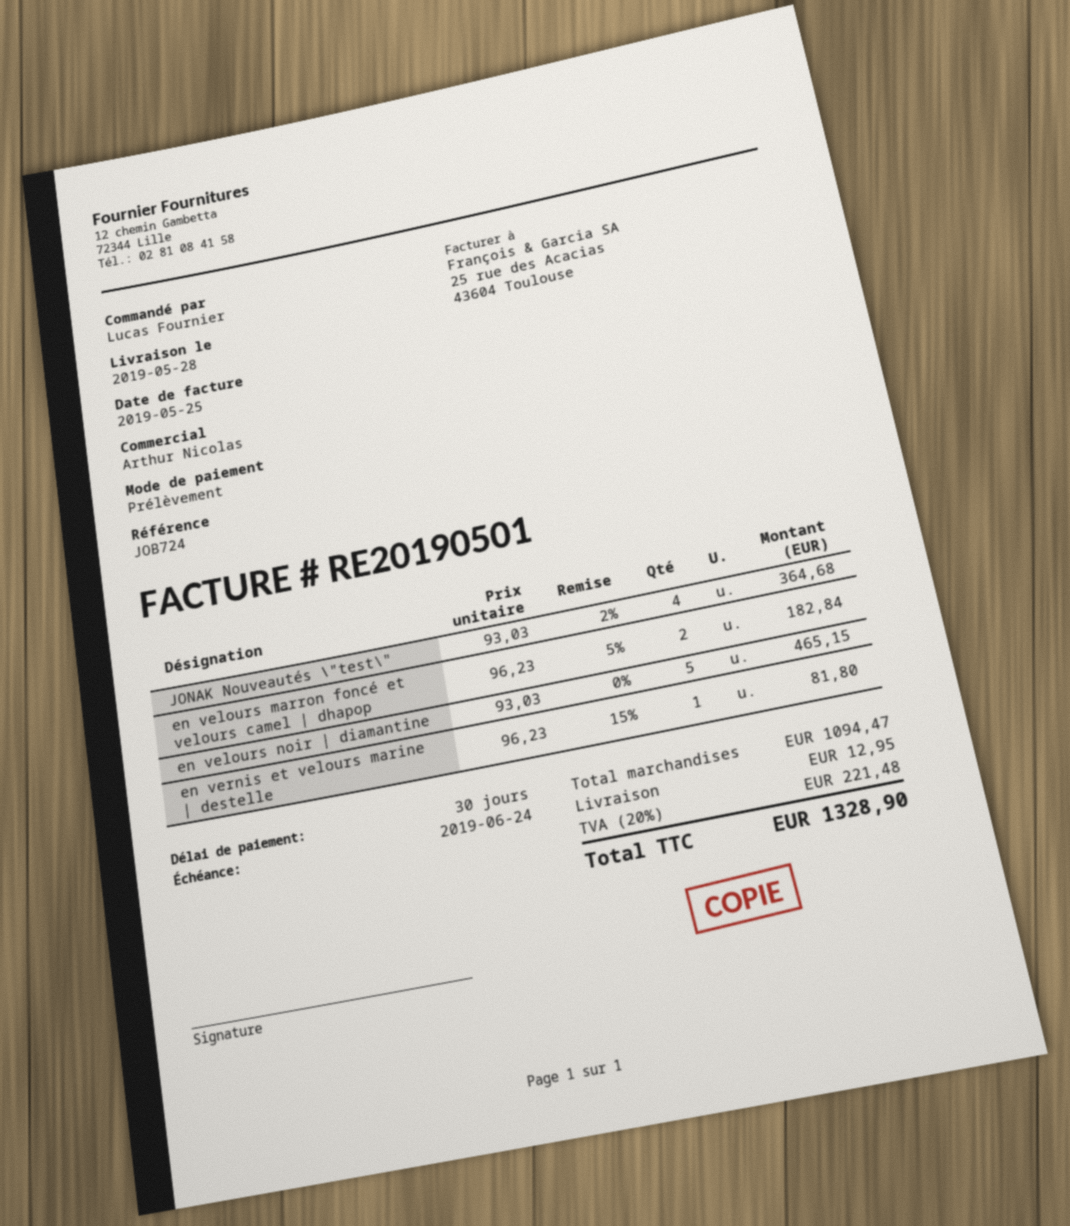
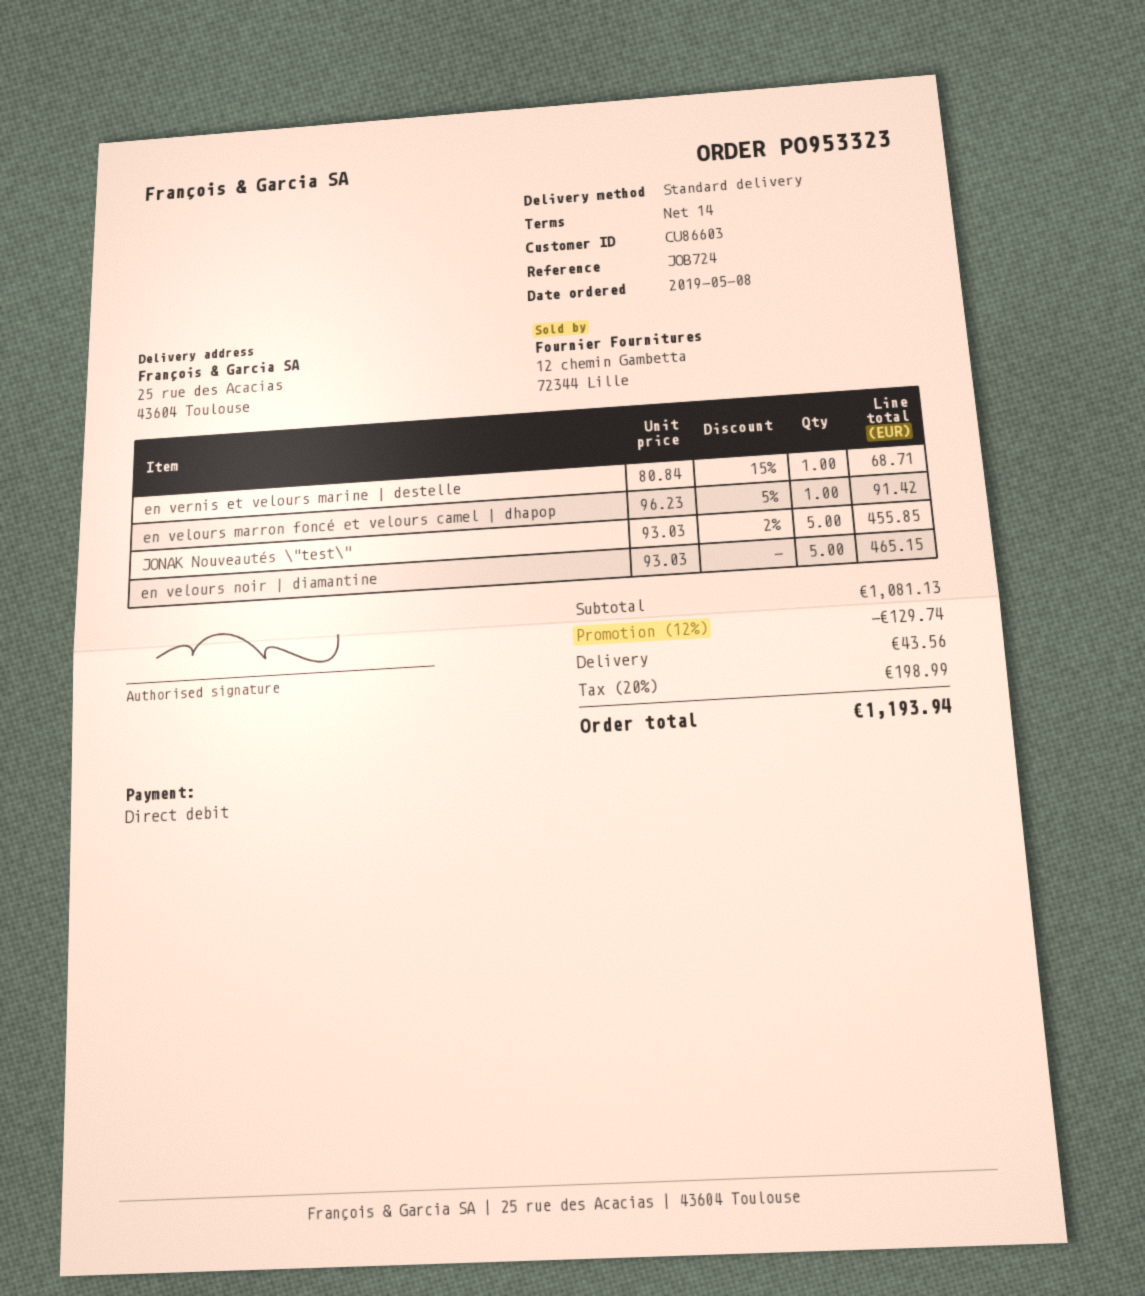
payment terms: 30 days -> 14 days
JONAK Nouveautés \"test\": 4 x 93.03 - 2% = 364.68 -> 5 x 93.03 - 2% = 455.85
en velours marron foncé et velours camel | dhapop: 2 x 96.23 - 5% = 182.84 -> 1 x 96.23 - 5% = 91.42
en vernis et velours marine | destelle: 1 x 96.23 - 15% = 81.80 -> 1 x 80.84 - 15% = 68.71
subtotal: 1094.47 -> 1081.13
discount: none -> 12% = 129.74
shipping: 12.95 -> 43.56
tax: 20% = 221.48 -> 20% = 198.99
total: 1328.90 -> 1193.94

